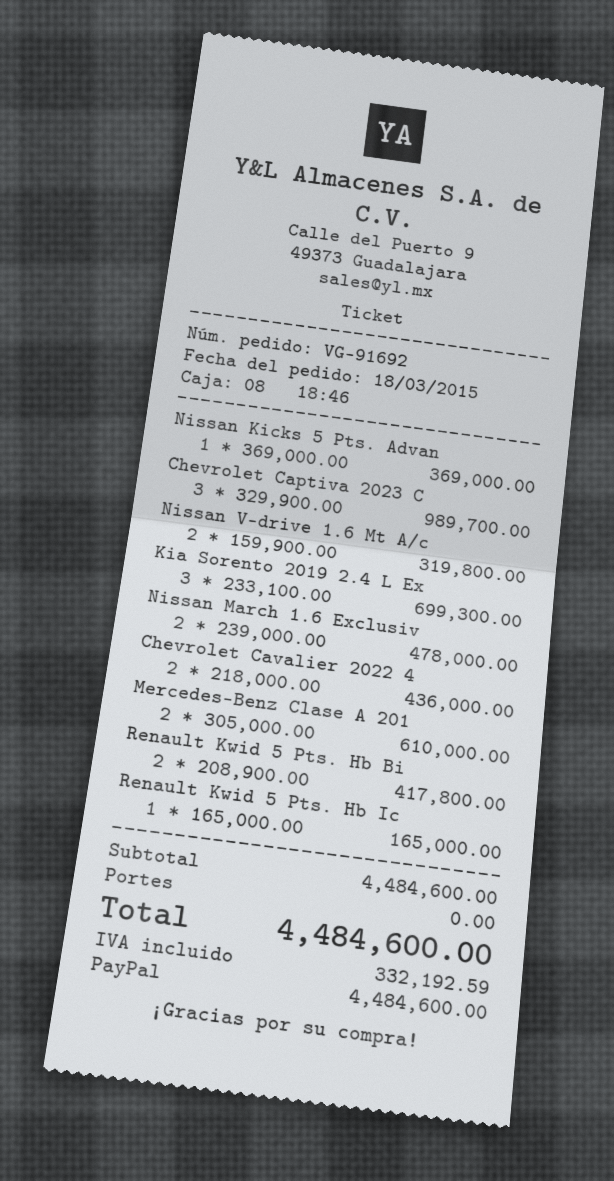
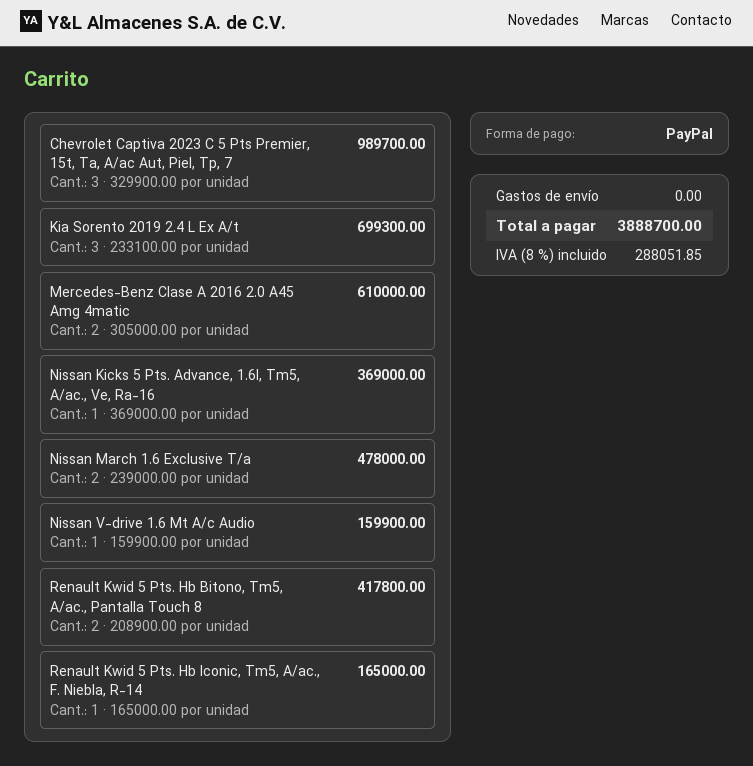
Nissan V-drive 1.6 Mt A/c: 2 x 159900.00 = 319800.00 -> 1 x 159900.00 = 159900.00
Chevrolet Cavalier 2022 4: 2 x 218000.00 = 436000.00 -> none
tax: 332192.59 -> 288051.85
total: 4484600.00 -> 3888700.00

